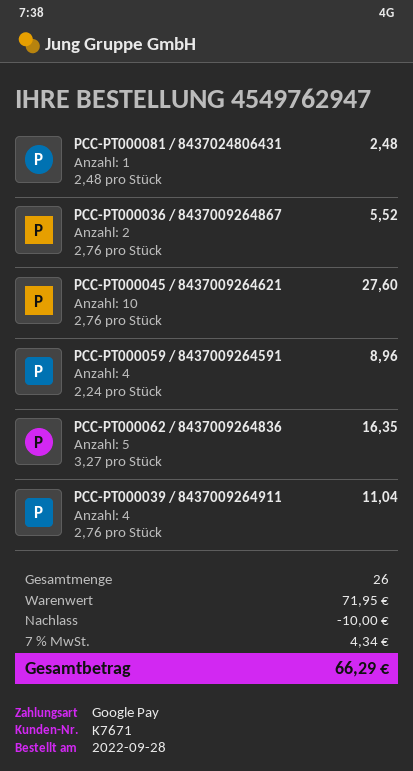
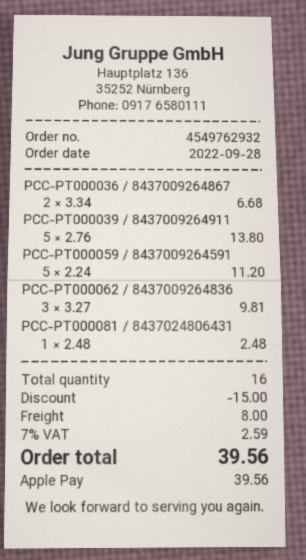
order number: 4549762947 -> 4549762932
payment method: Google Pay -> Apple Pay
PCC-PT000036 / 8437009264867: 2 x 2.76 = 5.52 -> 2 x 3.34 = 6.68
PCC-PT000045 / 8437009264621: 10 x 2.76 = 27.60 -> none
PCC-PT000059 / 8437009264591: 4 x 2.24 = 8.96 -> 5 x 2.24 = 11.20
PCC-PT000062 / 8437009264836: 5 x 3.27 = 16.35 -> 3 x 3.27 = 9.81
PCC-PT000039 / 8437009264911: 4 x 2.76 = 11.04 -> 5 x 2.76 = 13.80
total quantity: 26 -> 16
discount: 10.00 -> 15.00
shipping: none -> 8.00
tax: 7% = 4.34 -> 7% = 2.59
total: 66.29 -> 39.56

